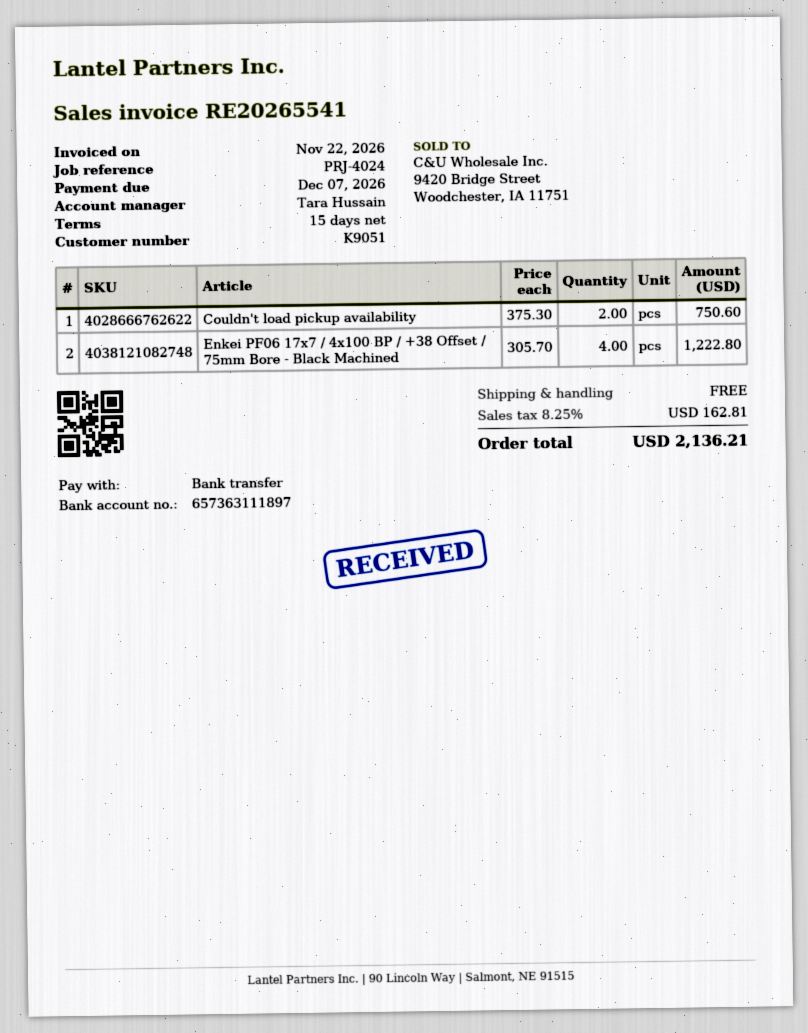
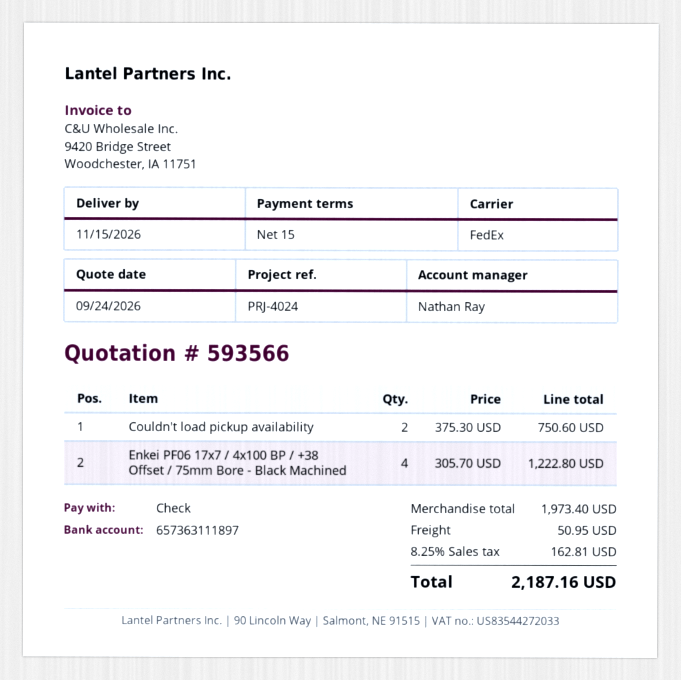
sales rep: Tara Hussain -> Nathan Ray
payment method: bank transfer -> cheque
shipping: 0.00 -> 50.95
total: 2136.21 -> 2187.16

